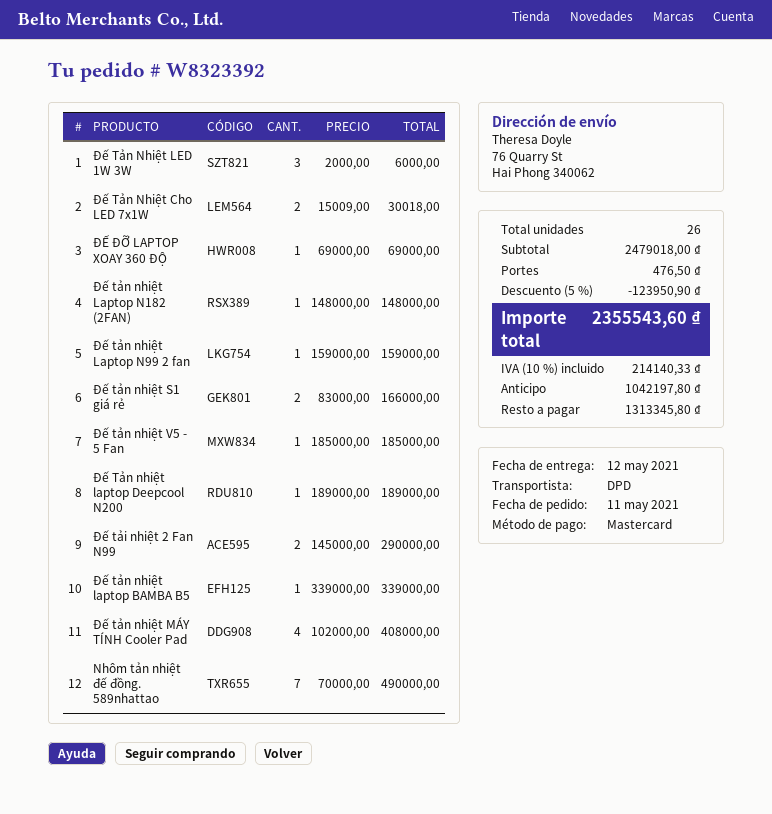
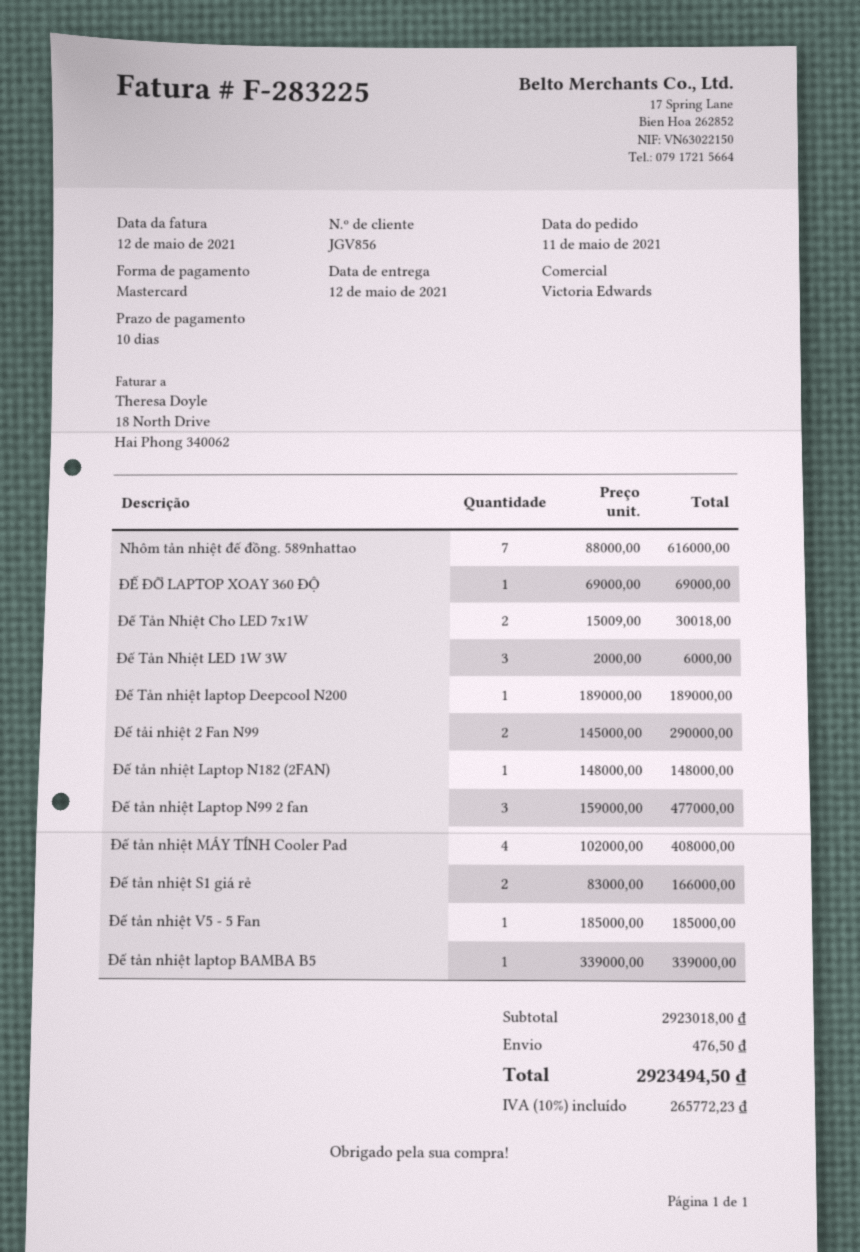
Đế tản nhiệt Laptop N99 2 fan: 1 x 159000.00 = 159000.00 -> 3 x 159000.00 = 477000.00
Nhôm tản nhiệt đế đồng. 589nhattao: 7 x 70000.00 = 490000.00 -> 7 x 88000.00 = 616000.00
subtotal: 2479018.00 -> 2923018.00
discount: 5% = 123950.90 -> none
tax: 10% = 214140.33 -> 10% = 265772.23
total: 2355543.60 -> 2923494.50

